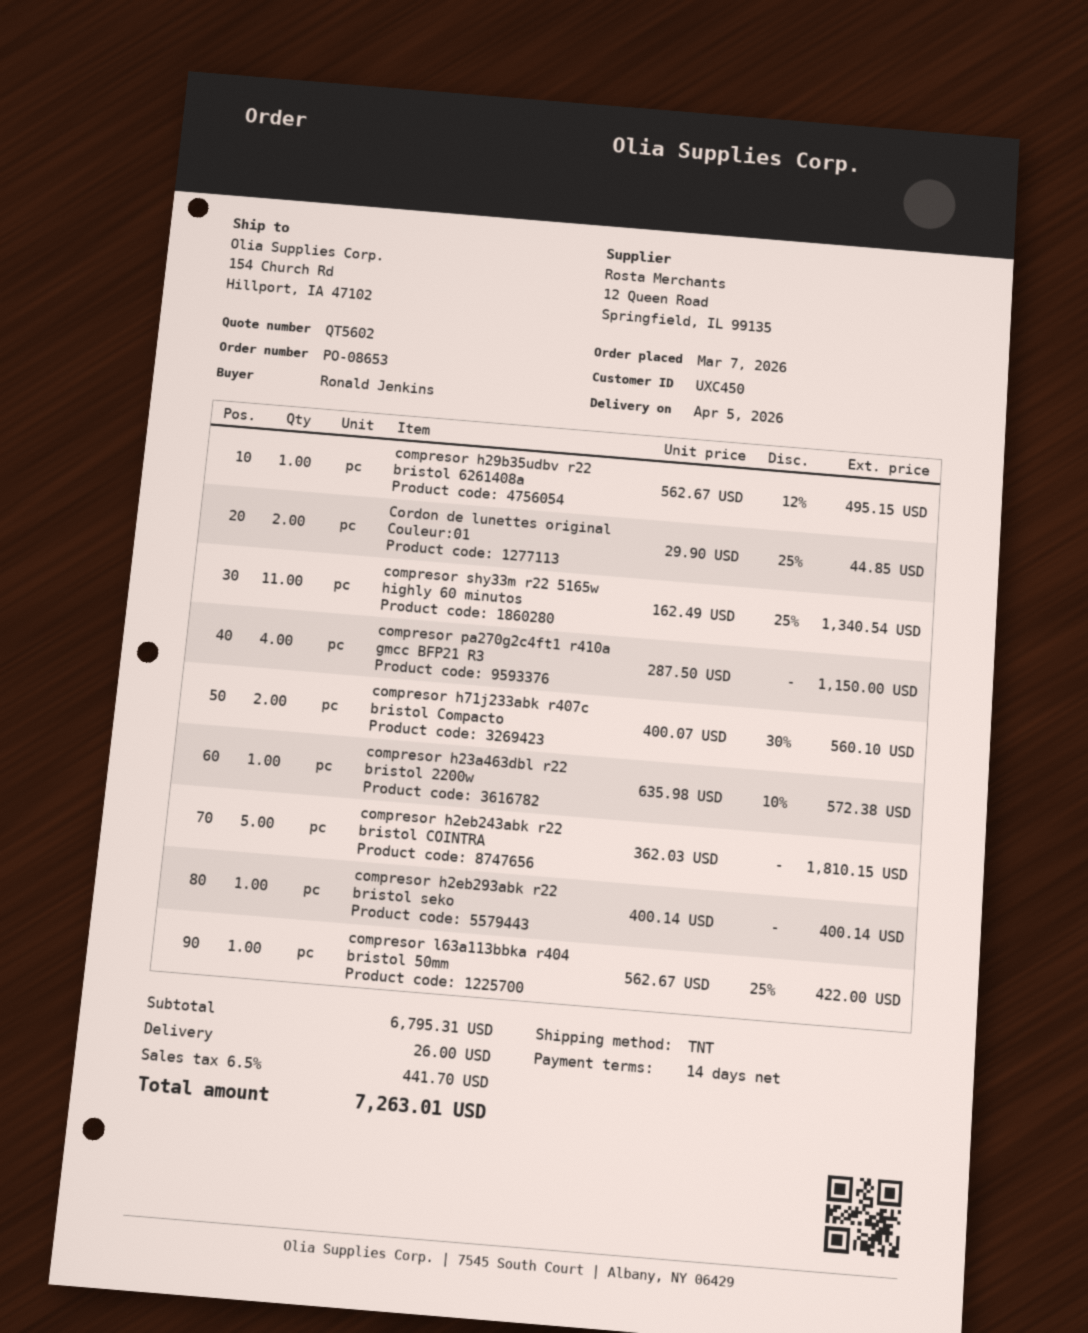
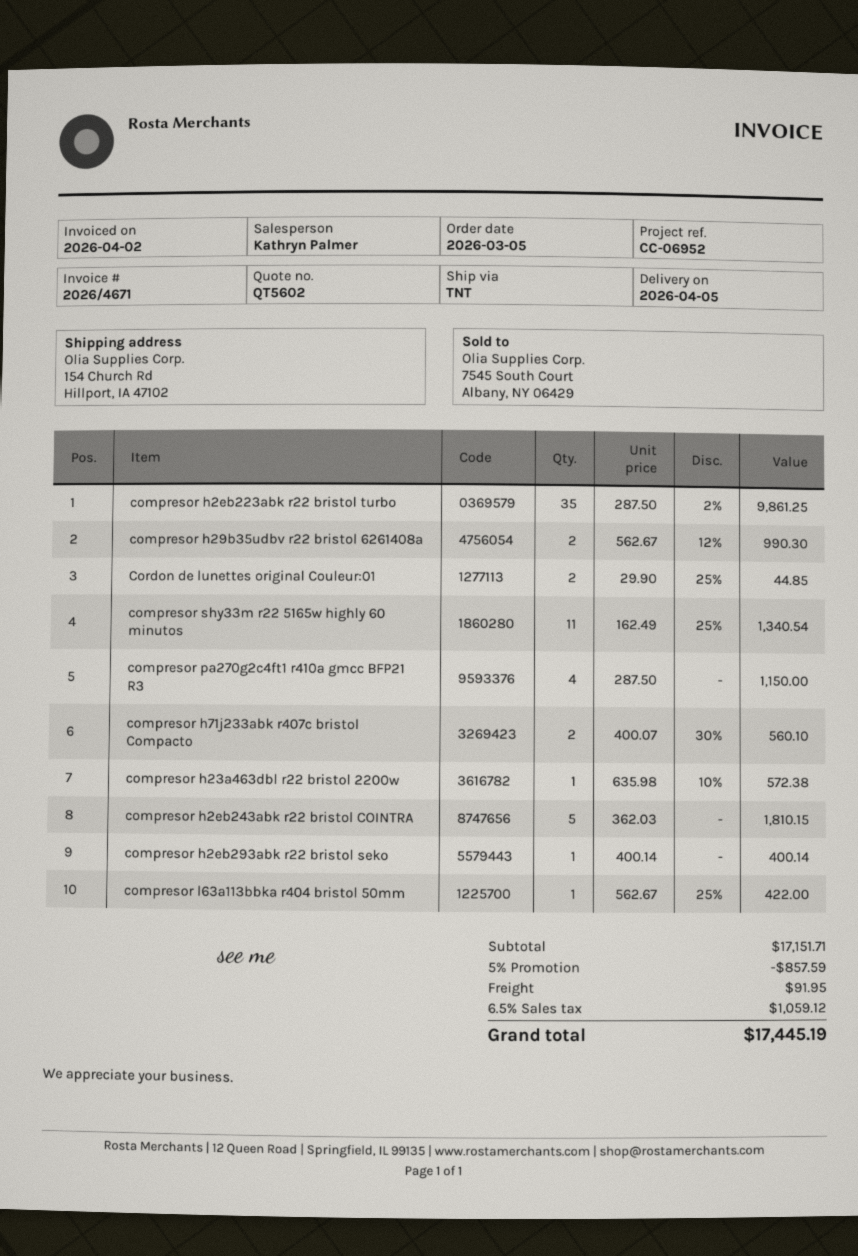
order date: 2026-03-07 -> 2026-03-05
compresor h29b35udbv r22 bristol 6261408a: 1 x 562.67 - 12% = 495.15 -> 2 x 562.67 - 12% = 990.30
compresor h2eb223abk r22 bristol turbo: none -> 35 x 287.50 - 2% = 9861.25
subtotal: 6795.31 -> 17151.71
discount: none -> 5% = 857.59
shipping: 26.00 -> 91.95
tax: 6.5% = 441.70 -> 6.5% = 1059.12
total: 7263.01 -> 17445.19

